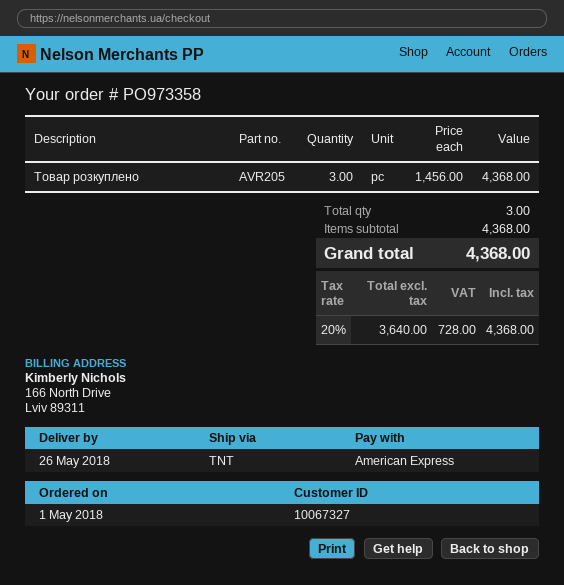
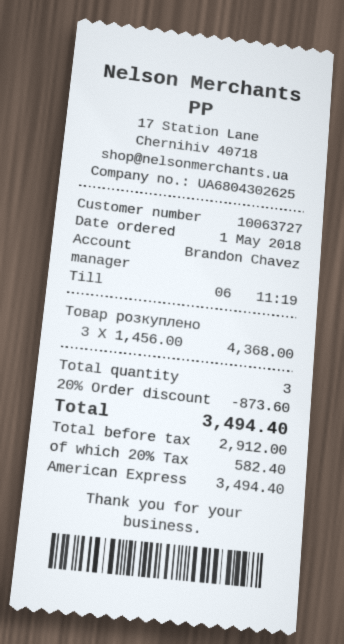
customer number: 10067327 -> 10063727
discount: none -> 20% = 873.60
net: 3640.00 -> 2912.00
tax: 20% = 728.00 -> 20% = 582.40
total: 4368.00 -> 3494.40

